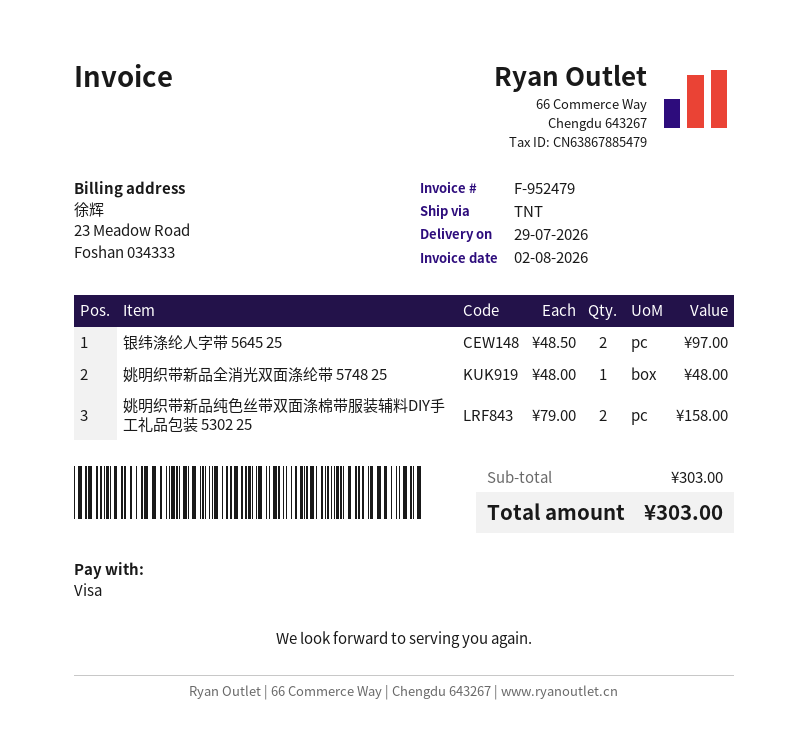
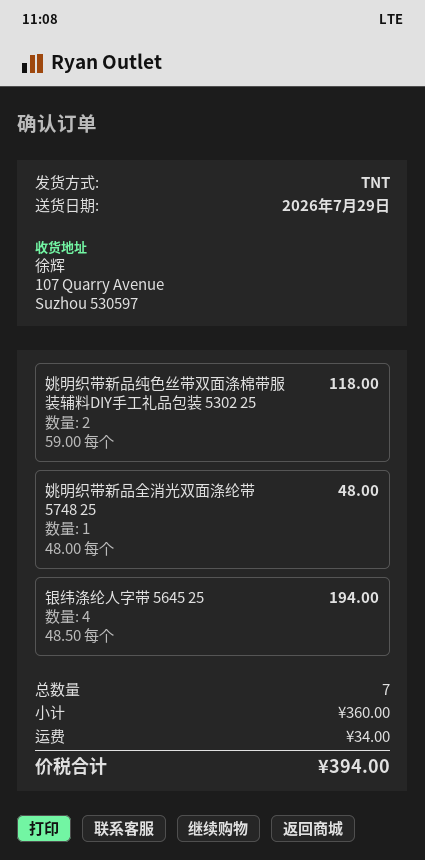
银纬涤纶人字带 5645 25: 2 x 48.50 = 97.00 -> 4 x 48.50 = 194.00
姚明织带新品纯色丝带双面涤棉带服装辅料DIY手工礼品包装 5302 25: 2 x 79.00 = 158.00 -> 2 x 59.00 = 118.00
subtotal: 303.00 -> 360.00
shipping: none -> 34.00
total: 303.00 -> 394.00

